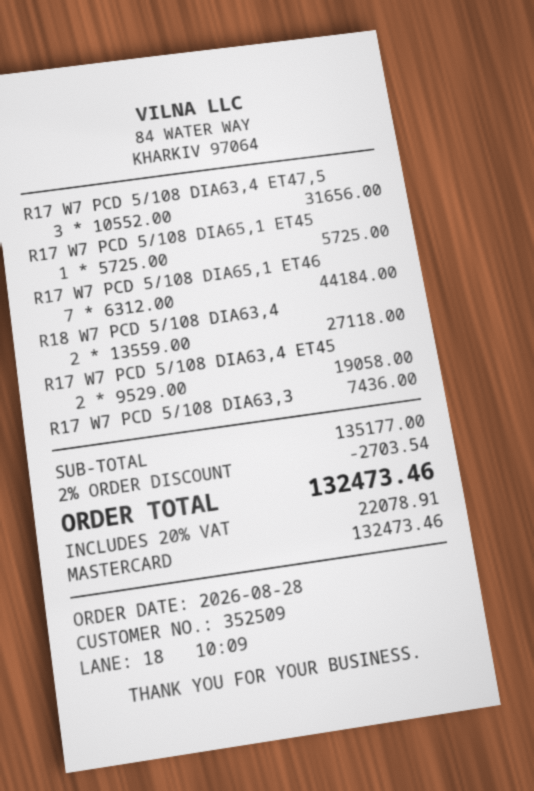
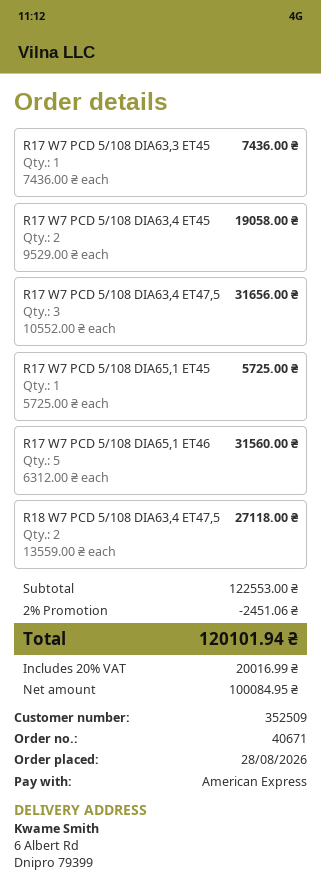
payment method: Mastercard -> American Express
R17 W7 PCD 5/108 DIA65,1 ET46: 7 x 6312.00 = 44184.00 -> 5 x 6312.00 = 31560.00
subtotal: 135177.00 -> 122553.00
discount: 2% = 2703.54 -> 2% = 2451.06
tax: 20% = 22078.91 -> 20% = 20016.99
total: 132473.46 -> 120101.94

